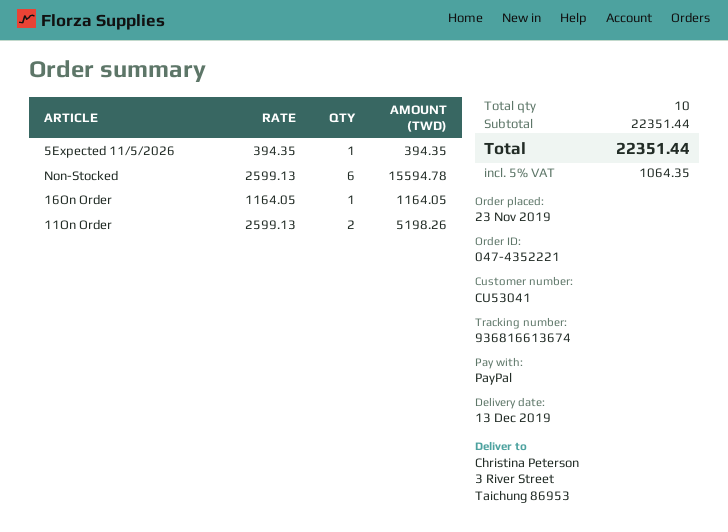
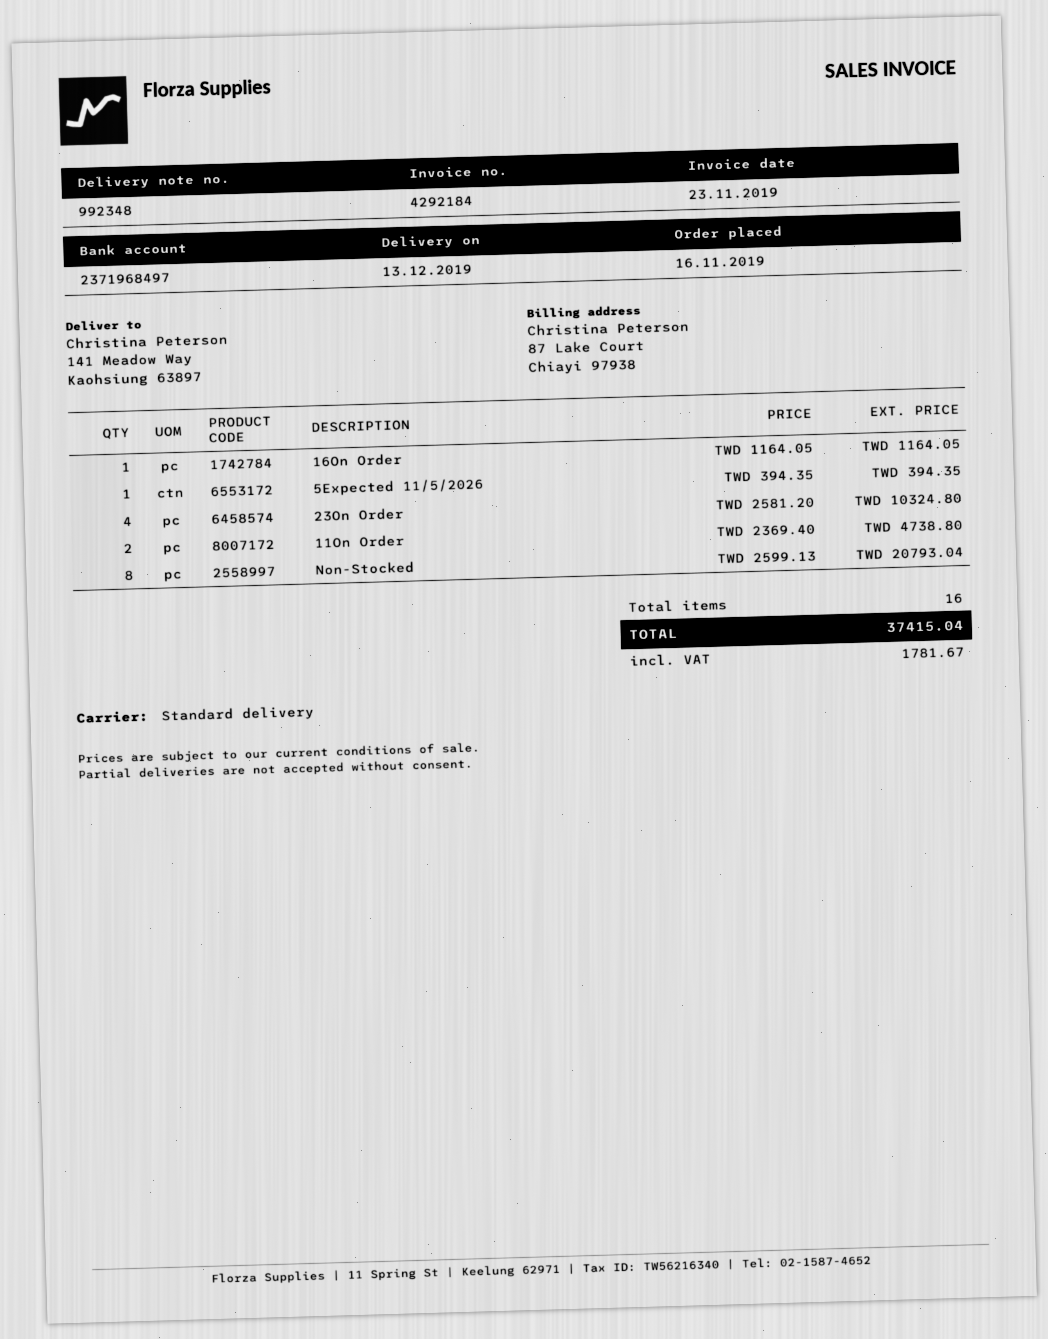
order date: 2019-11-23 -> 2019-11-16
ship to: 3 River Street, Taichung 86953 -> 141 Meadow Way, Kaohsiung 63897
Non-Stocked: 6 x 2599.13 = 15594.78 -> 8 x 2599.13 = 20793.04
11On Order: 2 x 2599.13 = 5198.26 -> 2 x 2369.40 = 4738.80
23On Order: none -> 4 x 2581.20 = 10324.80
total quantity: 10 -> 16
tax: 1064.35 -> 1781.67
total: 22351.44 -> 37415.04

